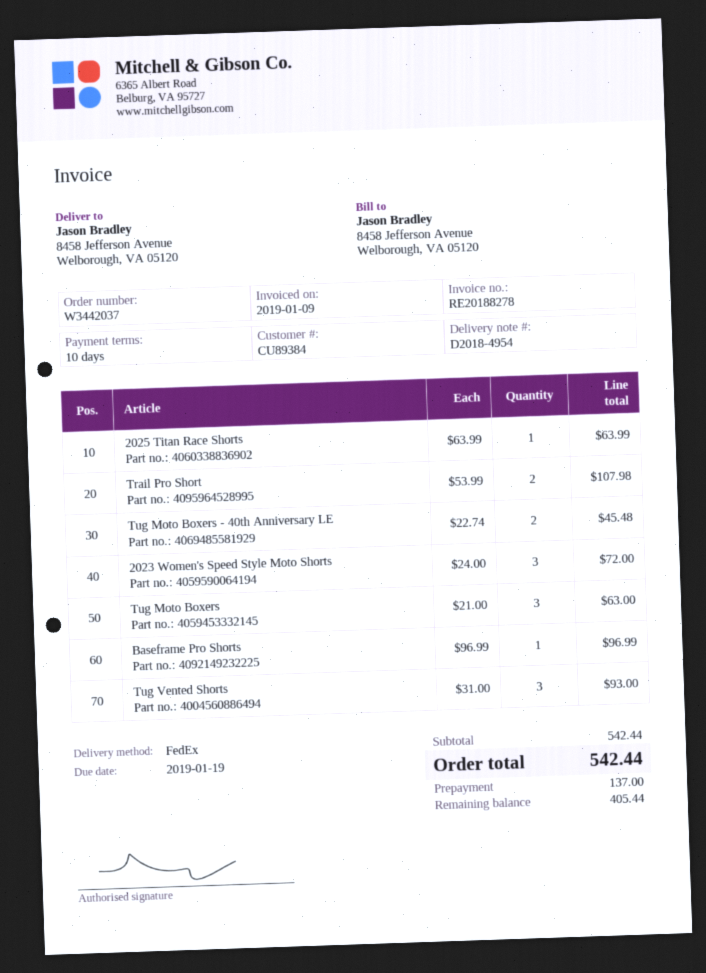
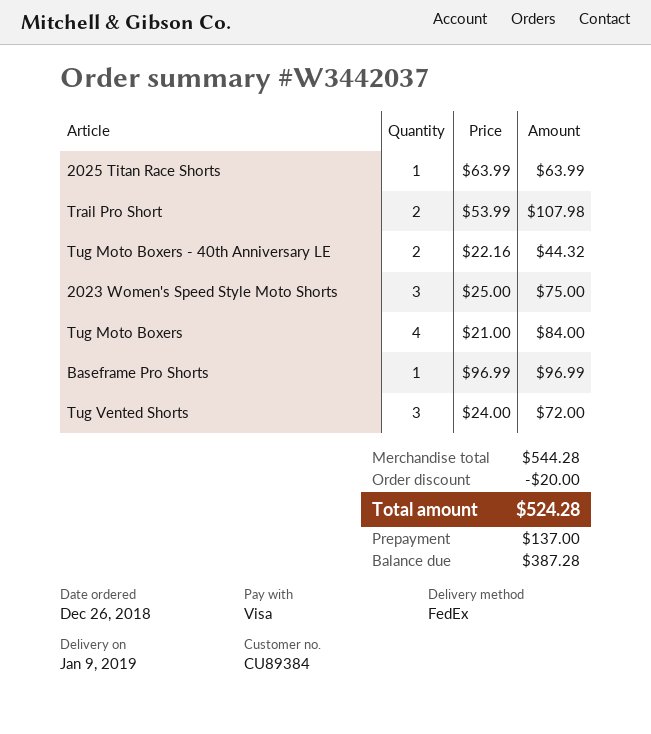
Tug Moto Boxers - 40th Anniversary LE: 2 x 22.74 = 45.48 -> 2 x 22.16 = 44.32
2023 Women's Speed Style Moto Shorts: 3 x 24.00 = 72.00 -> 3 x 25.00 = 75.00
Tug Moto Boxers: 3 x 21.00 = 63.00 -> 4 x 21.00 = 84.00
Tug Vented Shorts: 3 x 31.00 = 93.00 -> 3 x 24.00 = 72.00
subtotal: 542.44 -> 544.28
discount: none -> 20.00
total: 542.44 -> 524.28
balance: 405.44 -> 387.28

